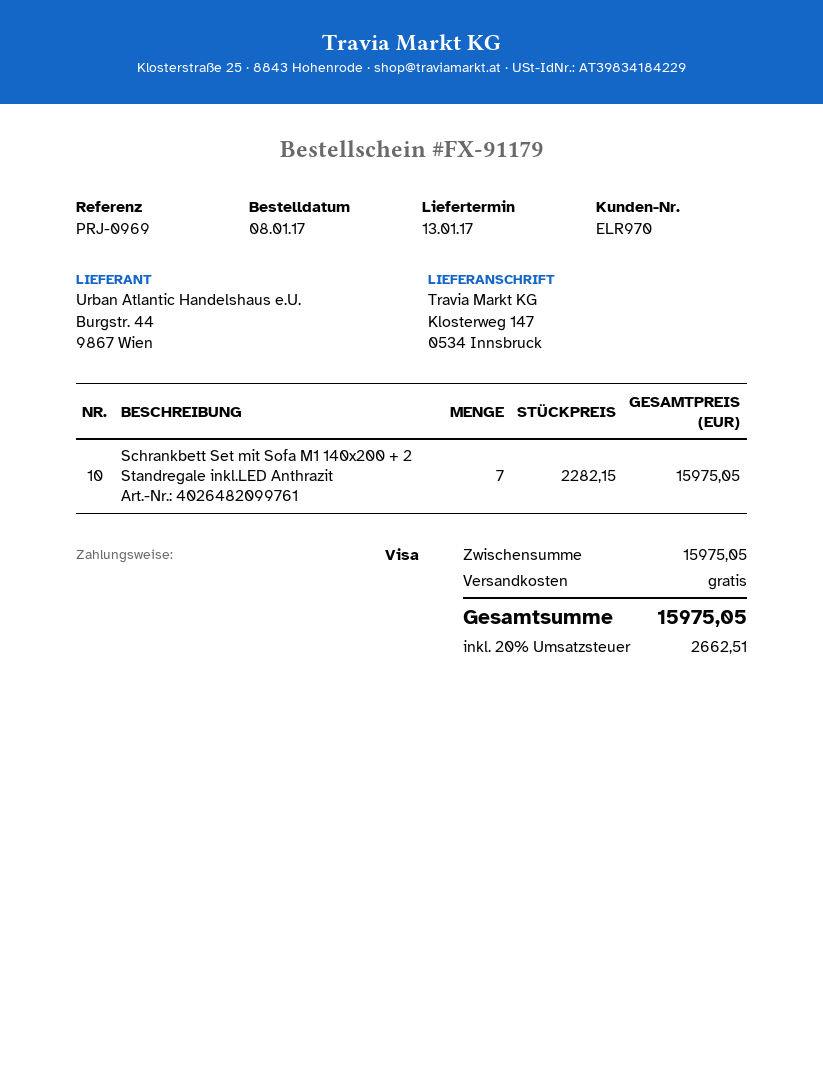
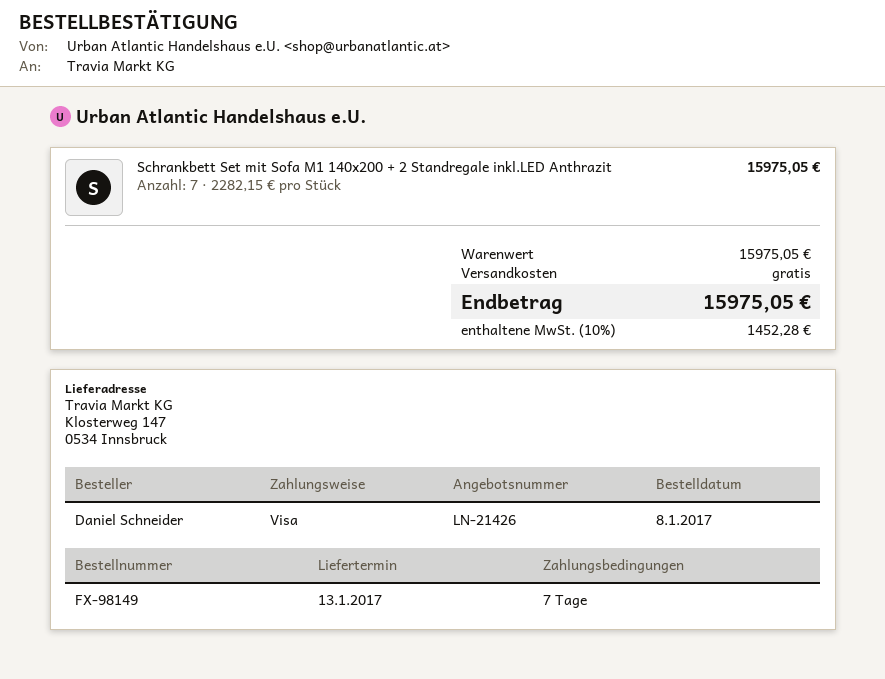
order number: FX-91179 -> FX-98149
tax: 20% = 2662.51 -> 10% = 1452.28

